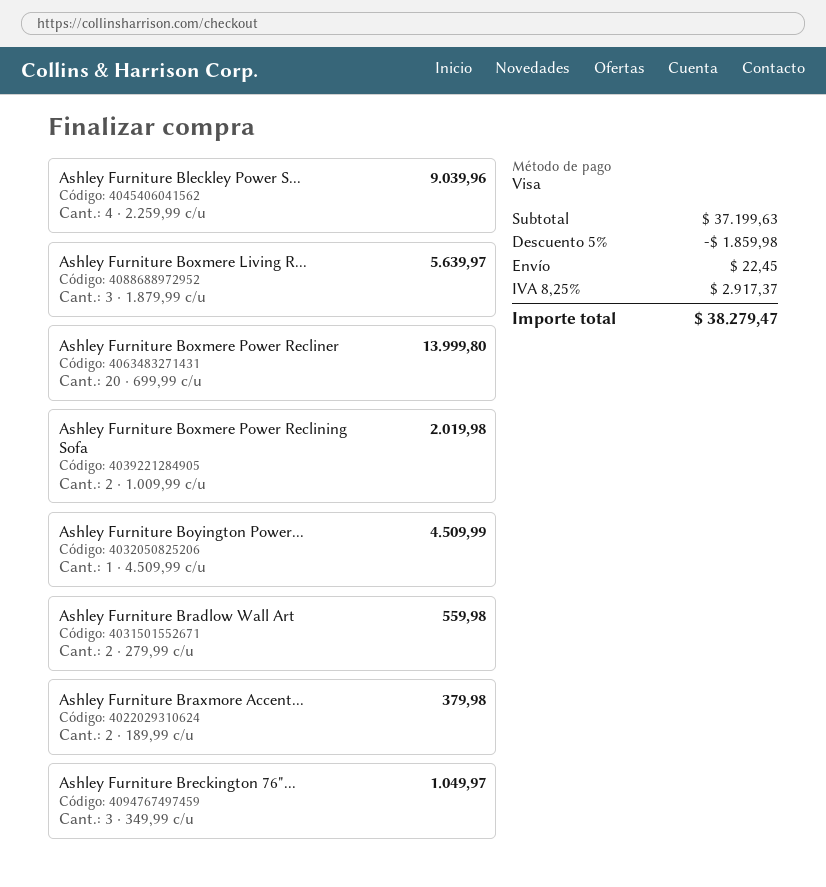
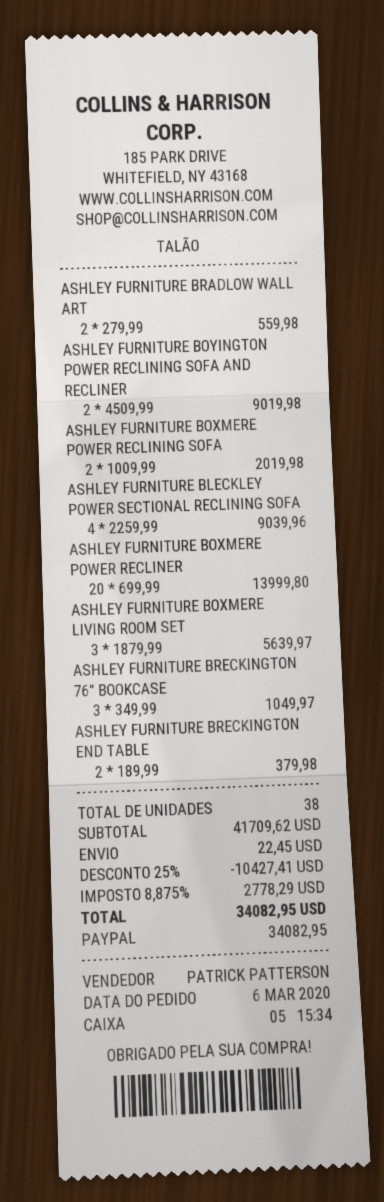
payment method: Visa -> PayPal
Ashley Furniture Boyington Power...: 1 x 4509.99 = 4509.99 -> 2 x 4509.99 = 9019.98
Ashley Furniture Braxmore Accent...: 2 x 189.99 = 379.98 -> none
ASHLEY FURNITURE BRECKINGTON END TABLE: none -> 2 x 189.99 = 379.98
subtotal: 37199.63 -> 41709.62
discount: 5% = 1859.98 -> 25% = 10427.41
tax: 8.25% = 2917.37 -> 8.875% = 2778.29
total: 38279.47 -> 34082.95

